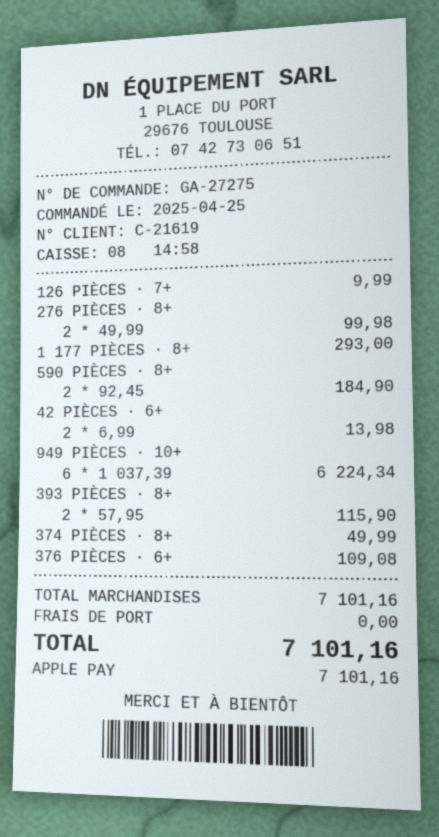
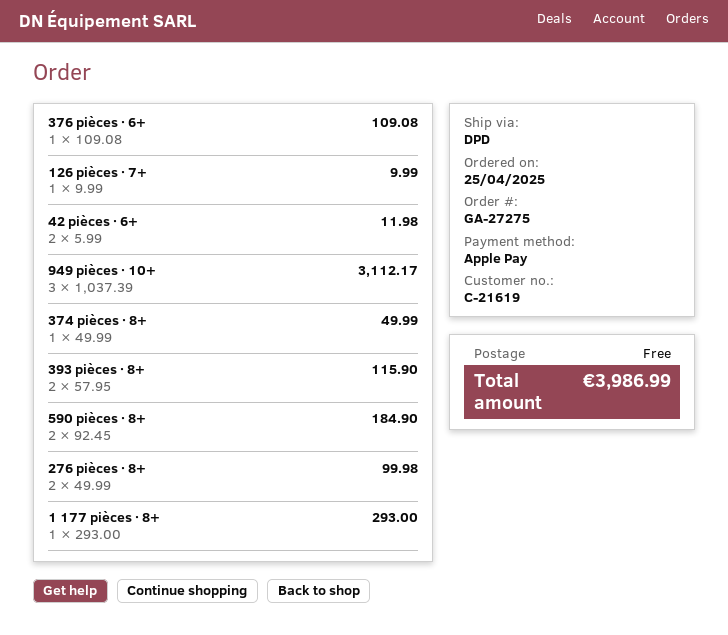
42 PIÈCES · 6+: 2 x 6.99 = 13.98 -> 2 x 5.99 = 11.98
949 PIÈCES · 10+: 6 x 1037.39 = 6224.34 -> 3 x 1037.39 = 3112.17
total: 7101.16 -> 3986.99

